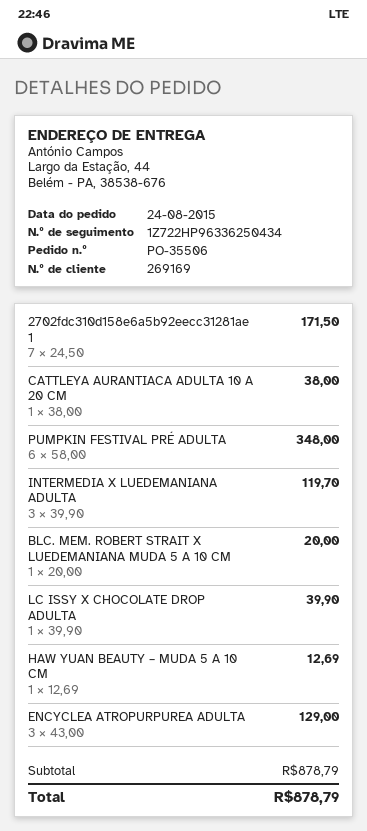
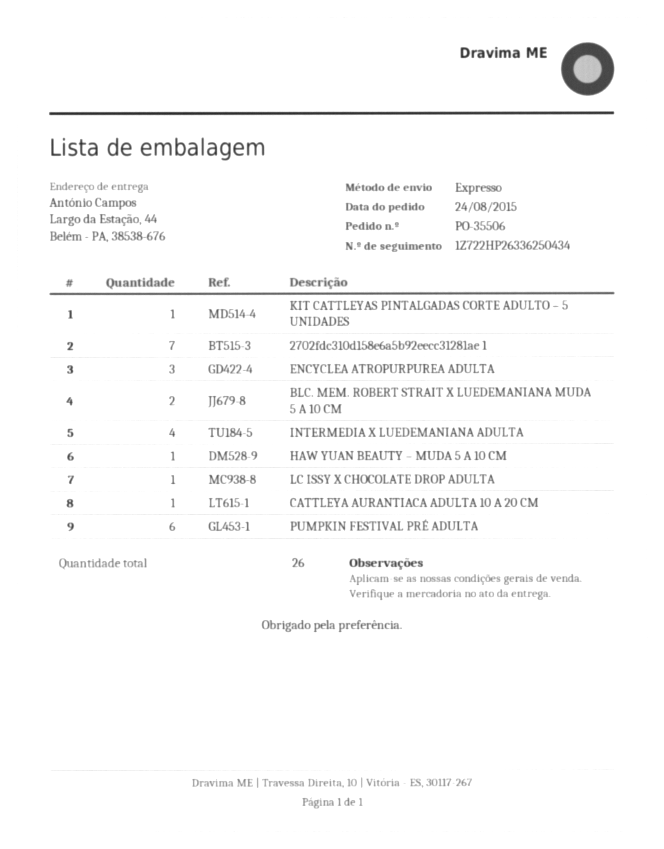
tracking number: 1Z722HP96336250434 -> 1Z722HP26336250434
INTERMEDIA X LUEDEMANIANA ADULTA: 3 -> 4
BLC. MEM. ROBERT STRAIT X LUEDEMANIANA MUDA 5 A 10 CM: 1 -> 2
KIT CATTLEYAS PINTALGADAS CORTE ADULTO – 5 UNIDADES: none -> 1

